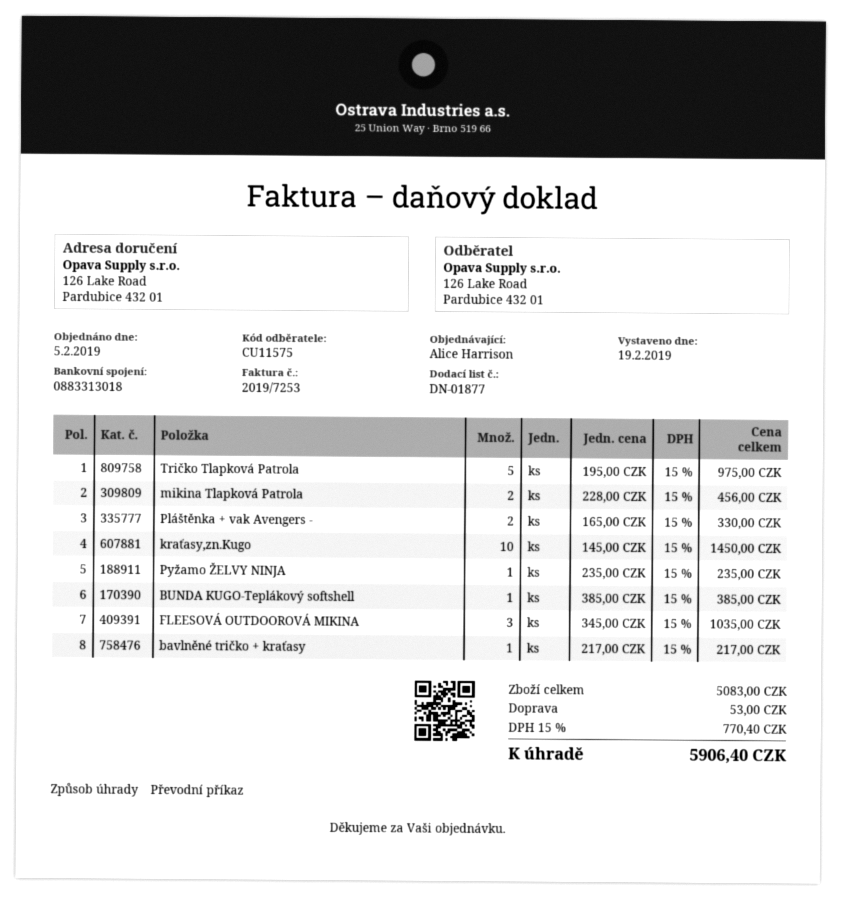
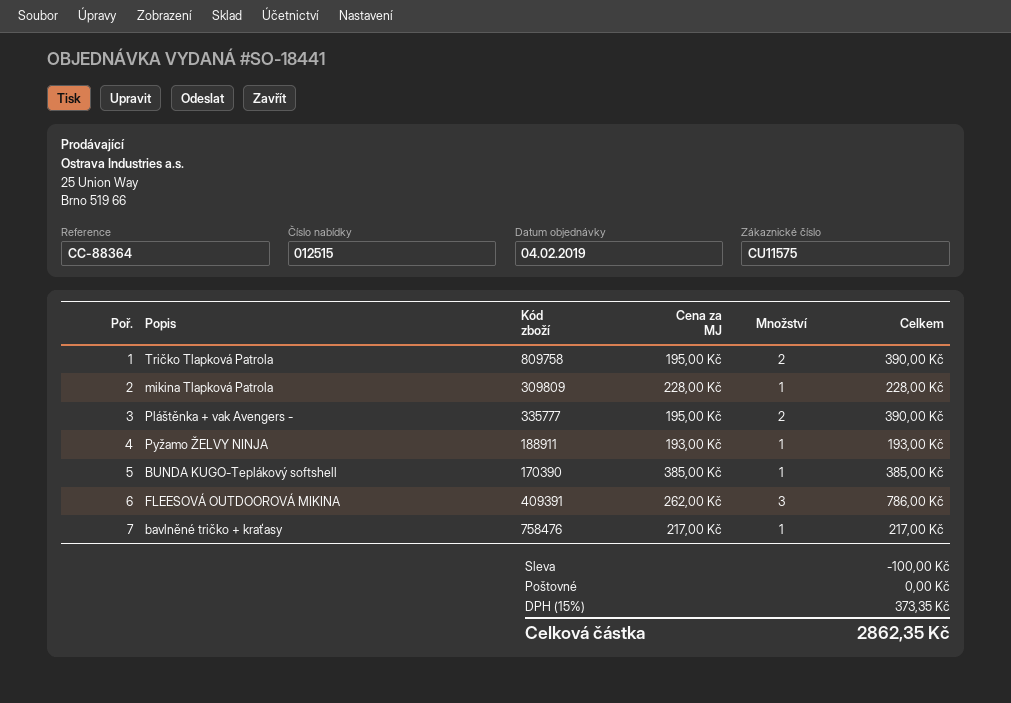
order date: 2019-02-05 -> 2019-02-04
Tričko Tlapková Patrola: 5 x 195.00 = 975.00 -> 2 x 195.00 = 390.00
mikina Tlapková Patrola: 2 x 228.00 = 456.00 -> 1 x 228.00 = 228.00
Pláštěnka + vak Avengers -: 2 x 165.00 = 330.00 -> 2 x 195.00 = 390.00
kraťasy,zn.Kugo: 10 x 145.00 = 1450.00 -> none
Pyžamo ŽELVY NINJA: 1 x 235.00 = 235.00 -> 1 x 193.00 = 193.00
FLEESOVÁ OUTDOOROVÁ MIKINA: 3 x 345.00 = 1035.00 -> 3 x 262.00 = 786.00
discount: none -> 100.00
shipping: 53.00 -> 0.00
tax: 15% = 770.40 -> 15% = 373.35
total: 5906.40 -> 2862.35

